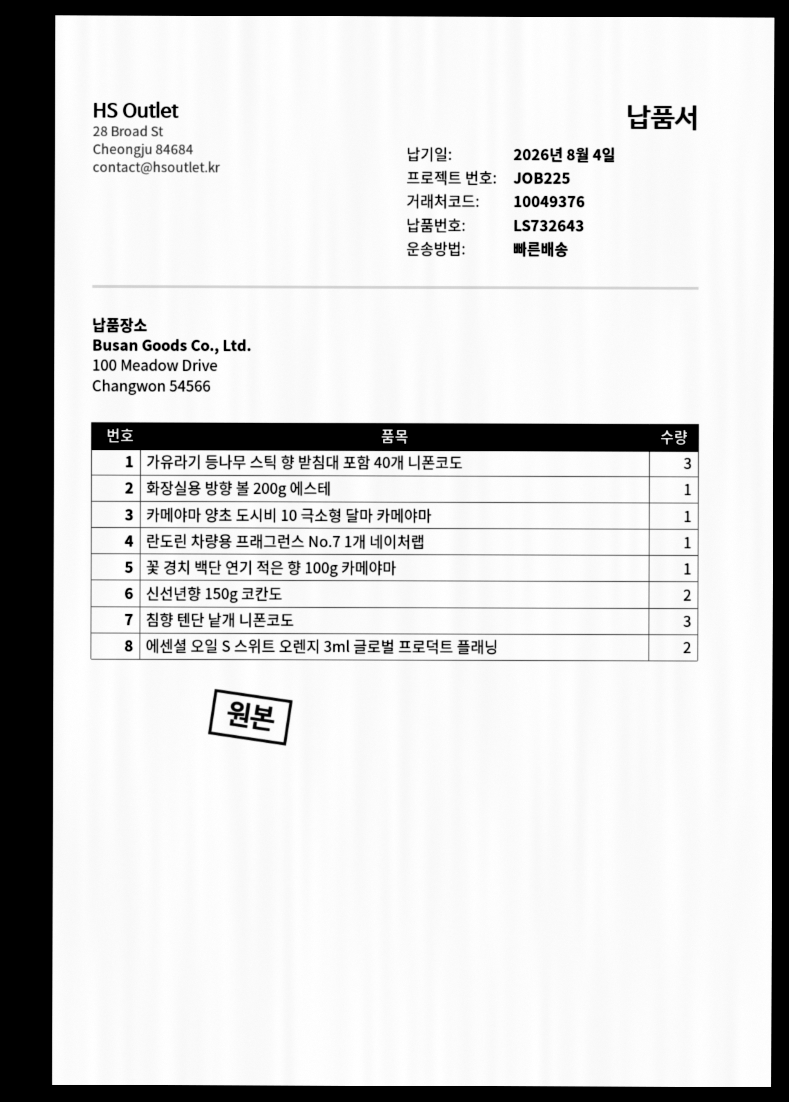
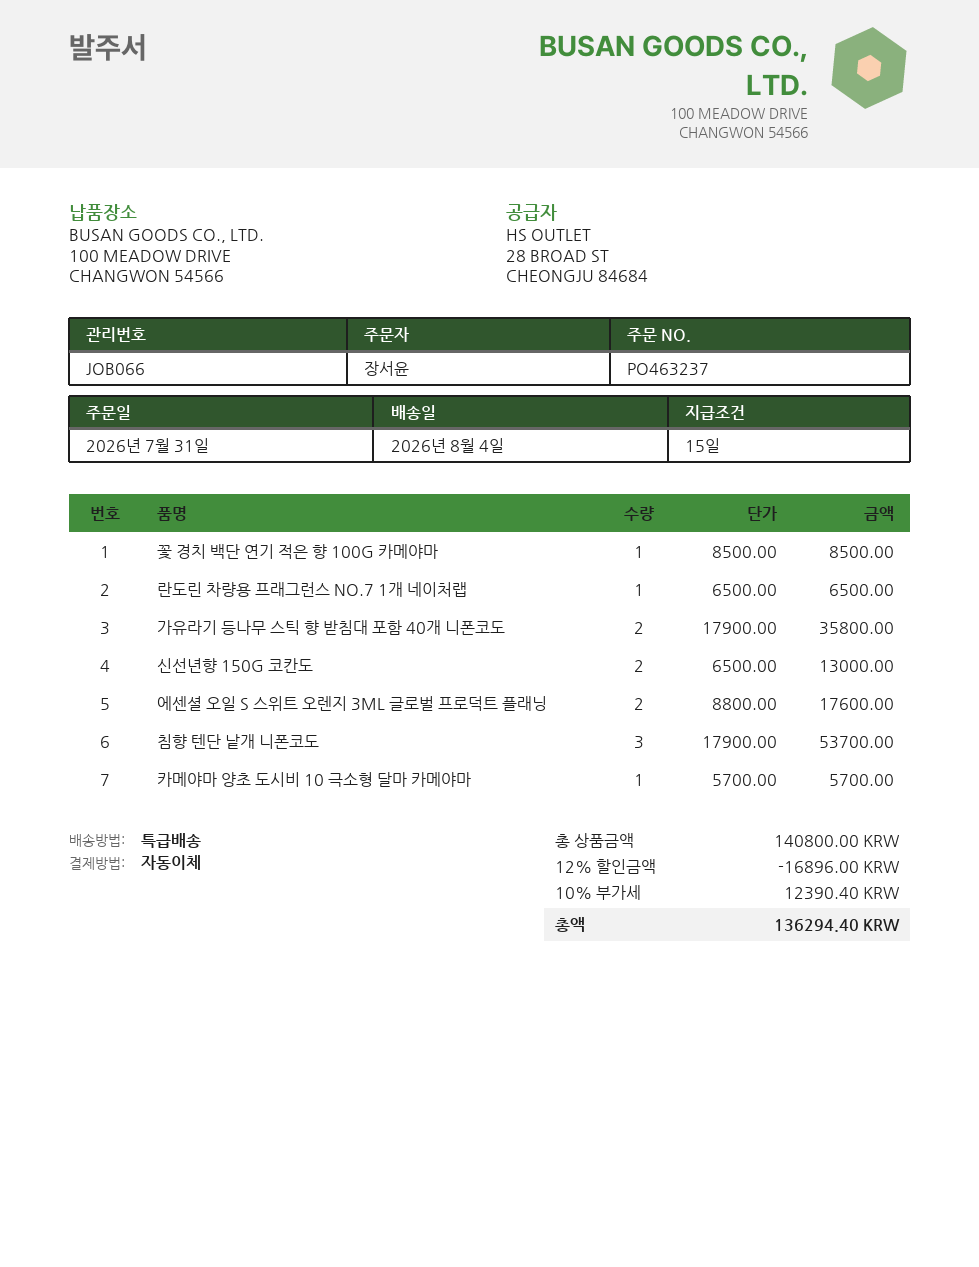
reference: JOB225 -> JOB066
가유라기 등나무 스틱 향 받침대 포함 40개 니폰코도: 3 -> 2
화장실용 방향 볼 200g 에스테: 1 -> none

